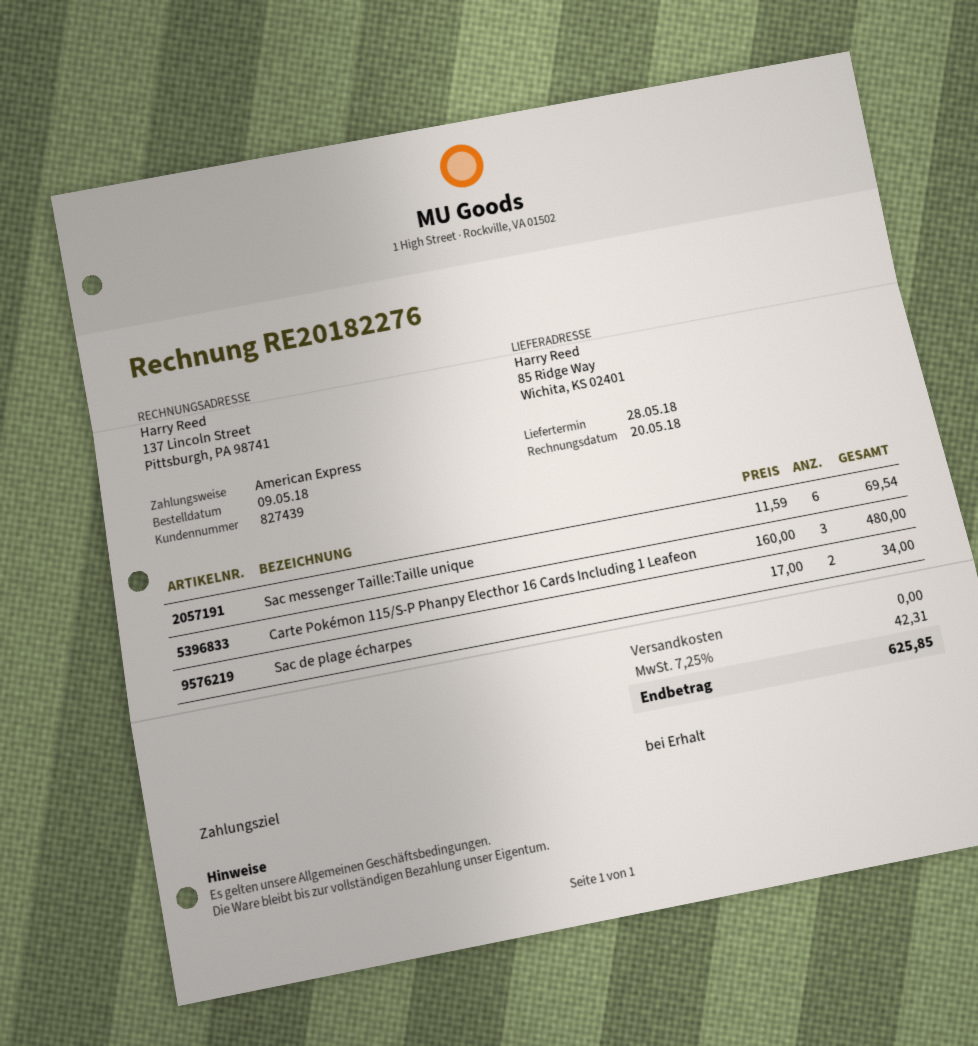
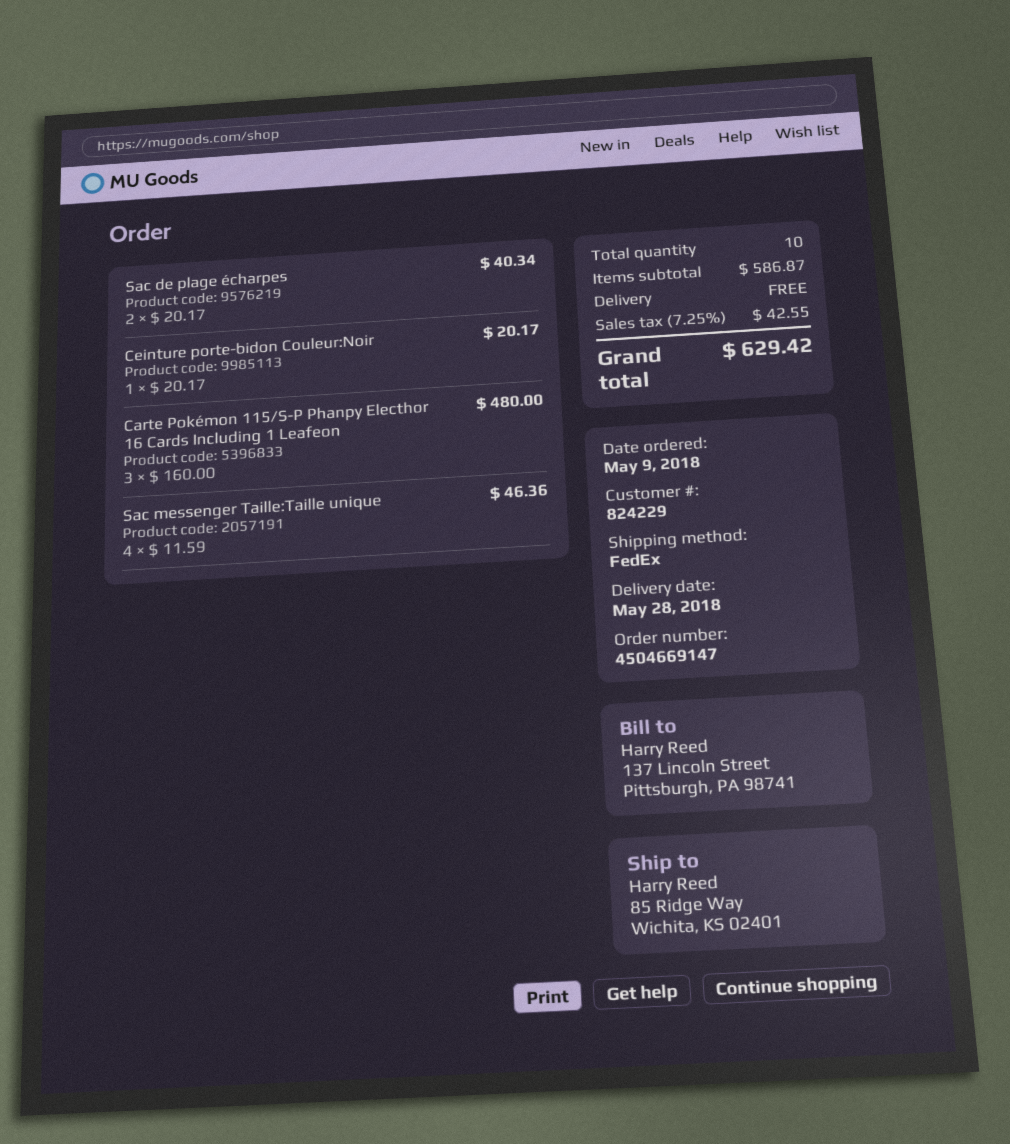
customer number: 827439 -> 824229
Sac messenger Taille:Taille unique: 6 x 11.59 = 69.54 -> 4 x 11.59 = 46.36
Sac de plage écharpes: 2 x 17.00 = 34.00 -> 2 x 20.17 = 40.34
Ceinture porte-bidon Couleur:Noir: none -> 1 x 20.17 = 20.17
tax: 7.25% = 42.31 -> 7.25% = 42.55
total: 625.85 -> 629.42

